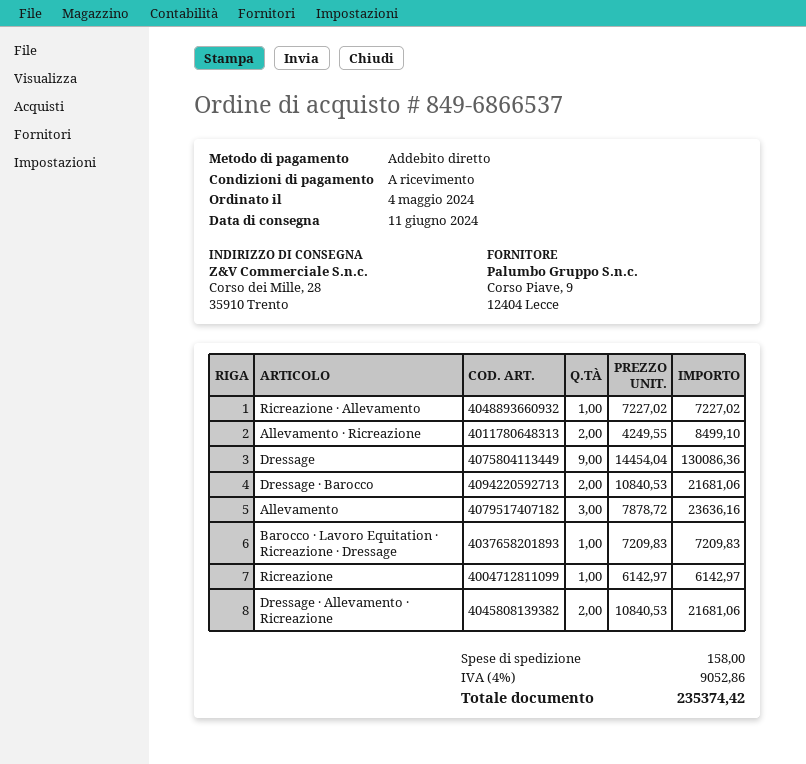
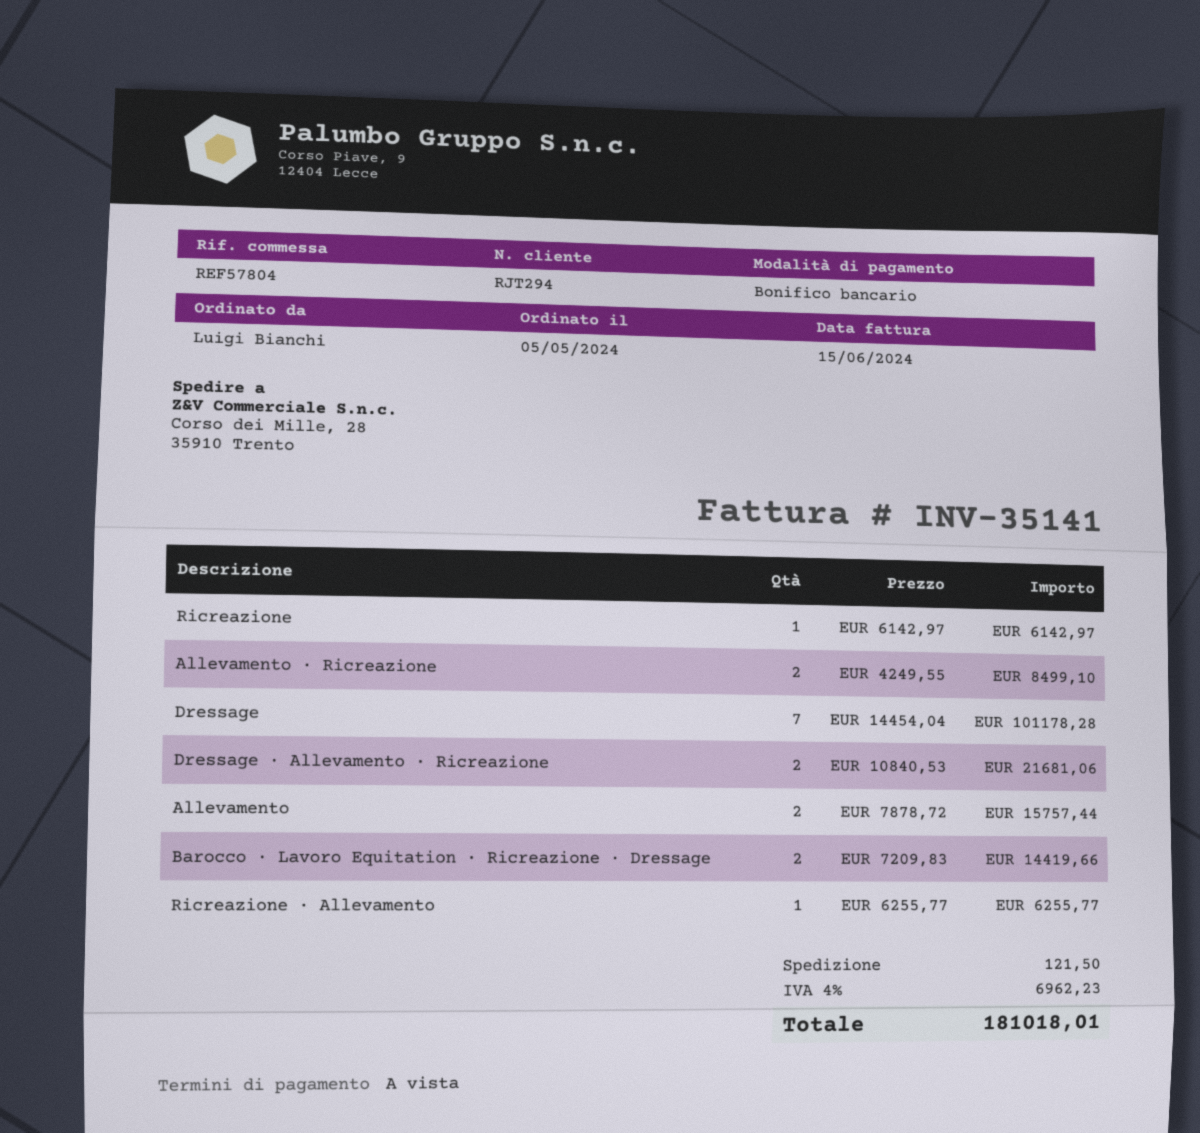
order date: 2024-05-04 -> 2024-05-05
payment method: direct debit -> bank transfer
Ricreazione · Allevamento: 1 x 7227.02 = 7227.02 -> 1 x 6255.77 = 6255.77
Dressage: 9 x 14454.04 = 130086.36 -> 7 x 14454.04 = 101178.28
Dressage · Barocco: 2 x 10840.53 = 21681.06 -> none
Allevamento: 3 x 7878.72 = 23636.16 -> 2 x 7878.72 = 15757.44
Barocco · Lavoro Equitation · Ricreazione · Dressage: 1 x 7209.83 = 7209.83 -> 2 x 7209.83 = 14419.66
shipping: 158.00 -> 121.50
tax: 4% = 9052.86 -> 4% = 6962.23
total: 235374.42 -> 181018.01

